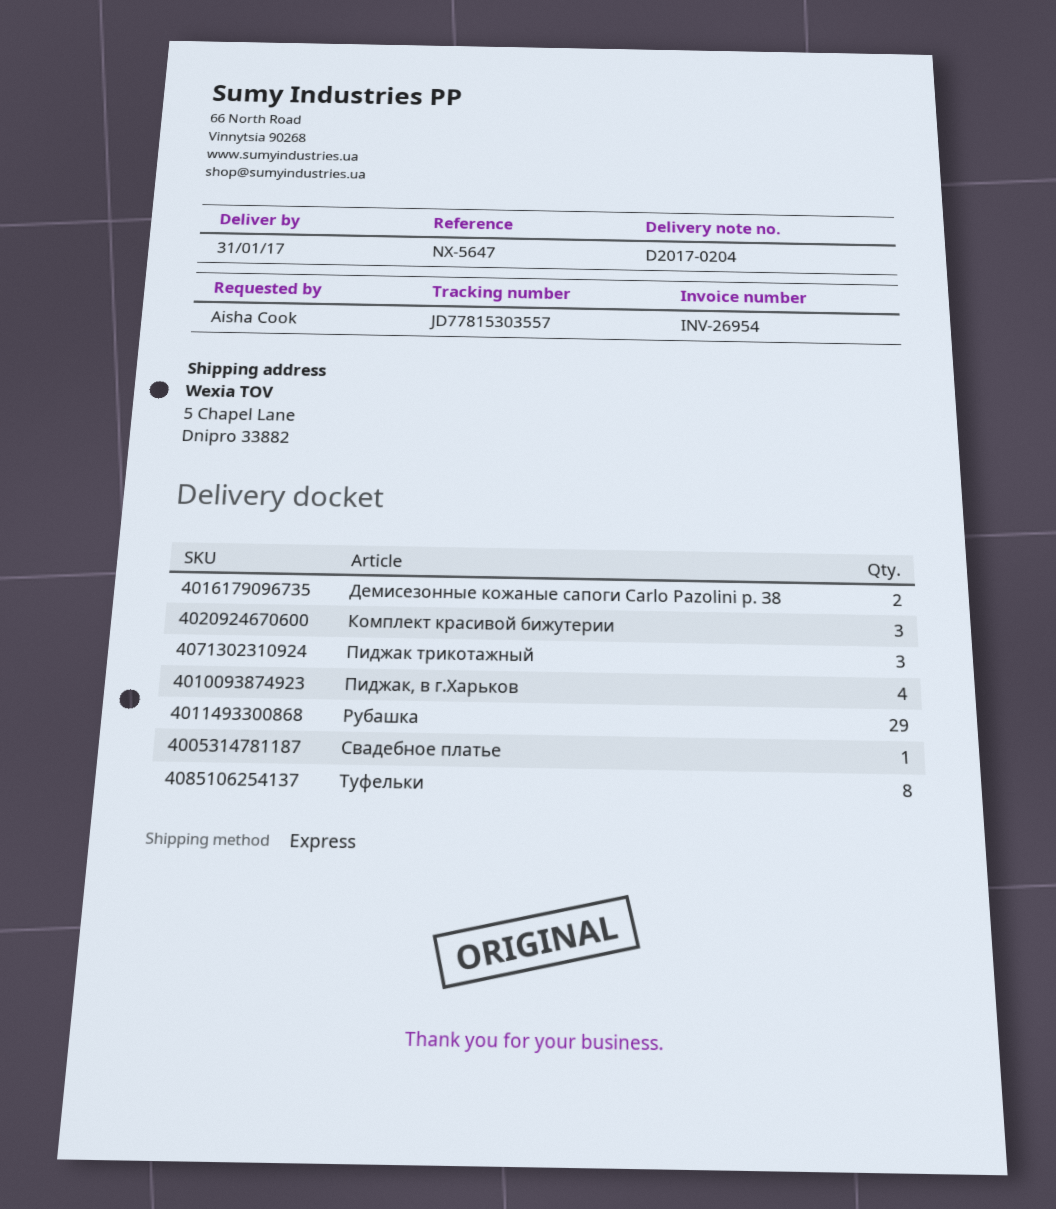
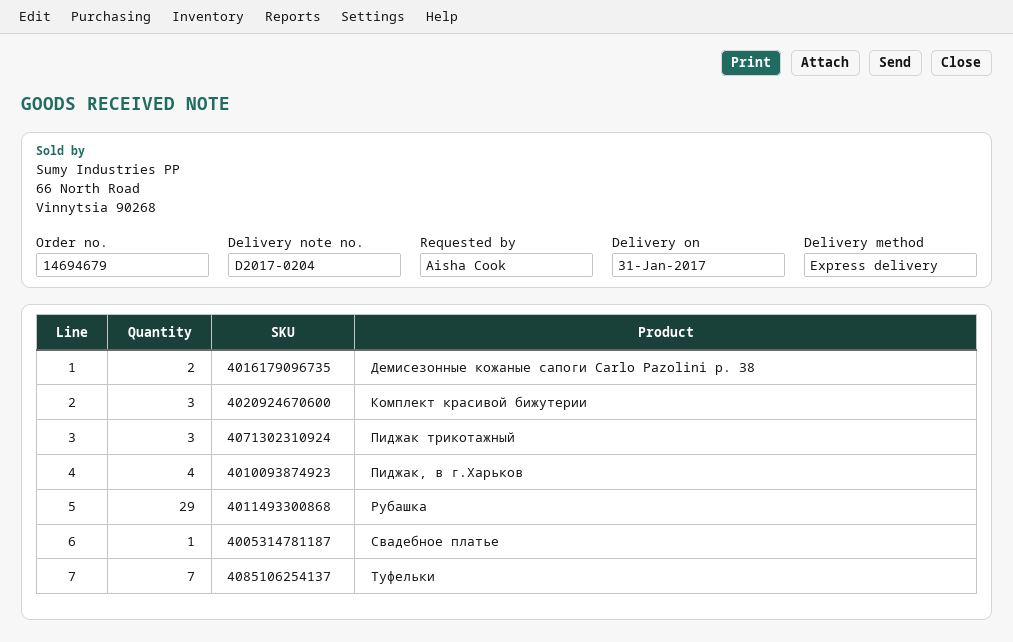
Туфельки: 8 -> 7

